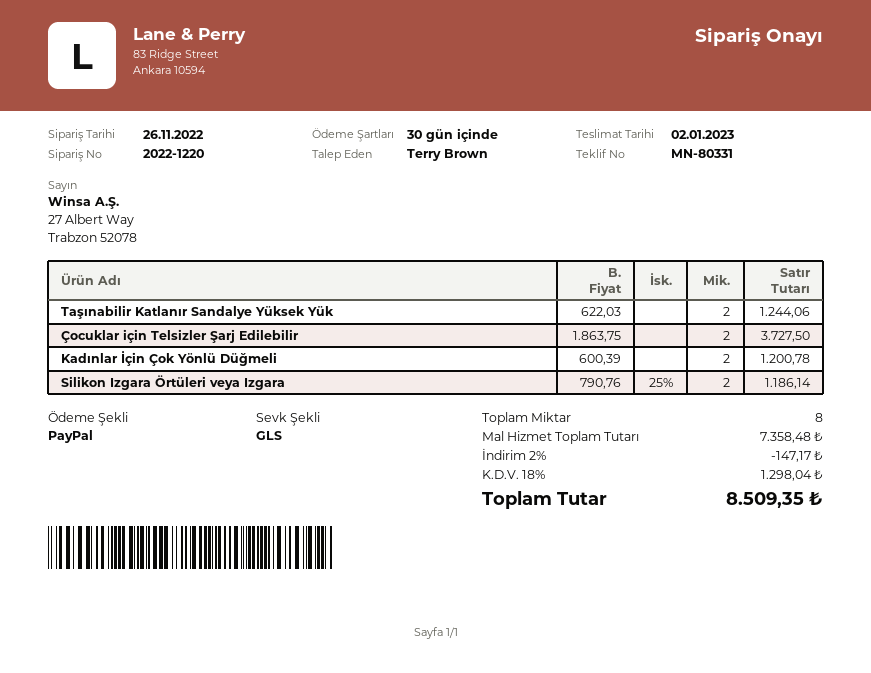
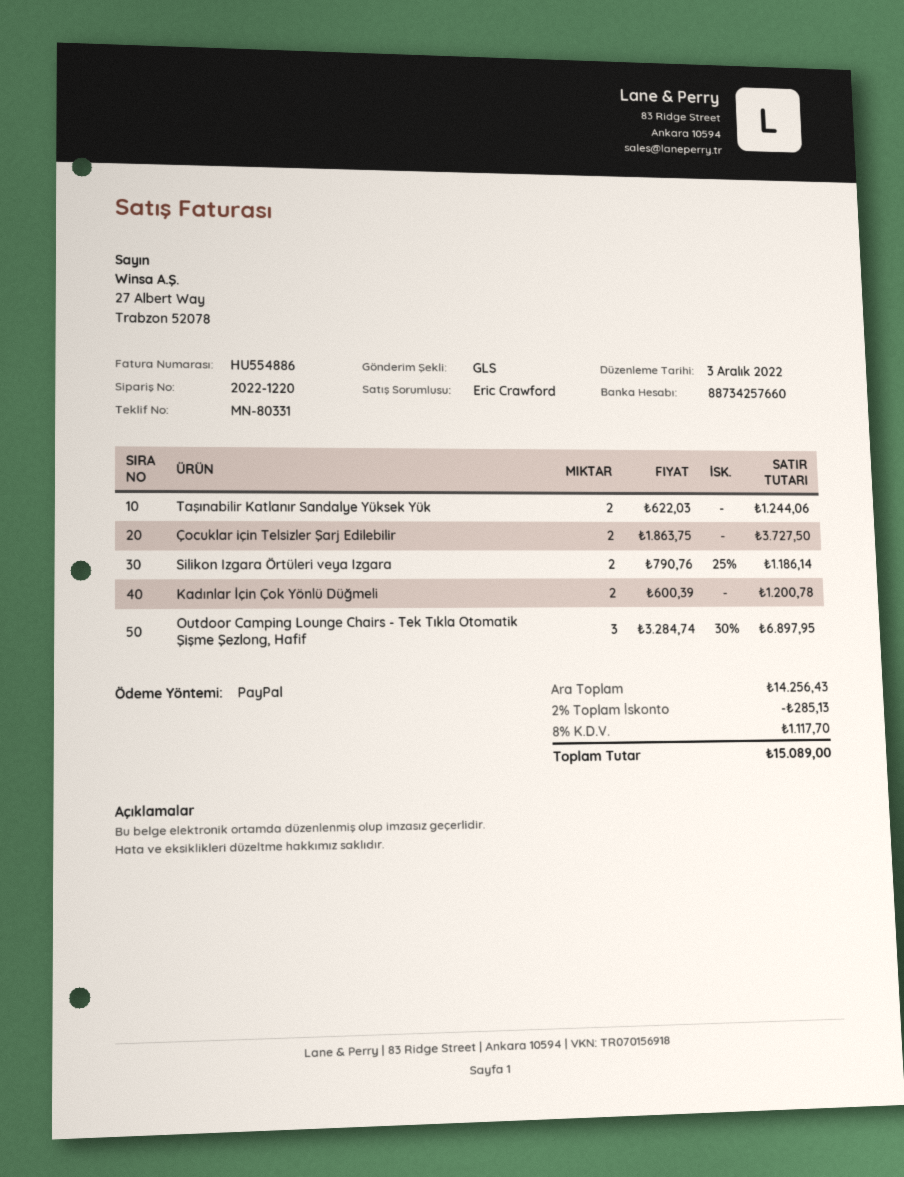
Outdoor Camping Lounge Chairs - Tek Tıkla Otomatik Şişme Şezlong, Hafif: none -> 3 x 3284.74 - 30% = 6897.95
subtotal: 7358.48 -> 14256.43
discount: 2% = 147.17 -> 2% = 285.13
tax: 18% = 1298.04 -> 8% = 1117.70
total: 8509.35 -> 15089.00

